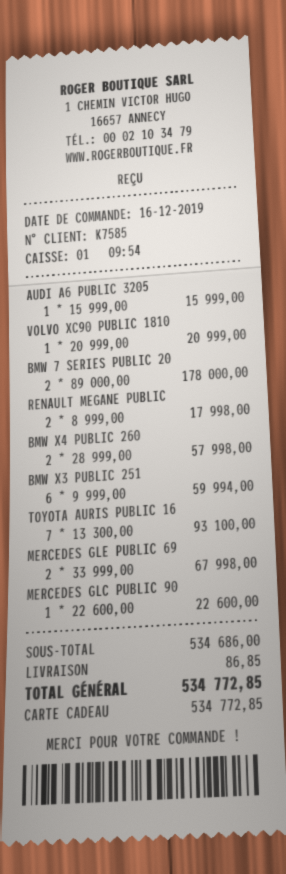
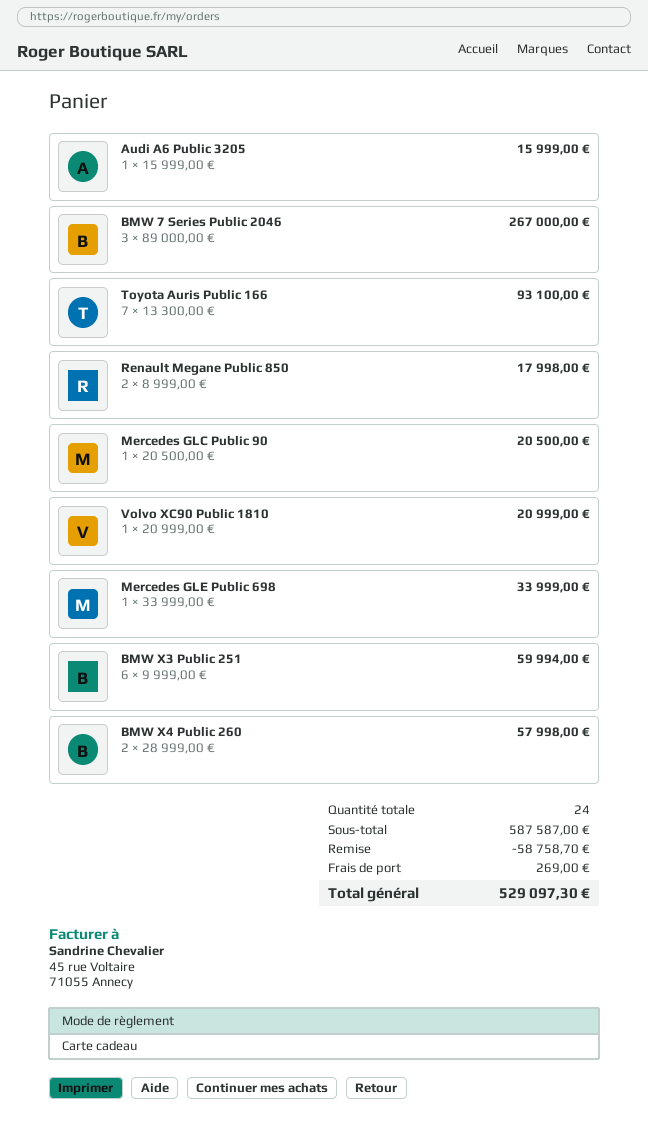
BMW 7 SERIES PUBLIC 20: 2 x 89000.00 = 178000.00 -> 3 x 89000.00 = 267000.00
MERCEDES GLE PUBLIC 69: 2 x 33999.00 = 67998.00 -> 1 x 33999.00 = 33999.00
MERCEDES GLC PUBLIC 90: 1 x 22600.00 = 22600.00 -> 1 x 20500.00 = 20500.00
subtotal: 534686.00 -> 587587.00
discount: none -> 58758.70
shipping: 86.85 -> 269.00
total: 534772.85 -> 529097.30

